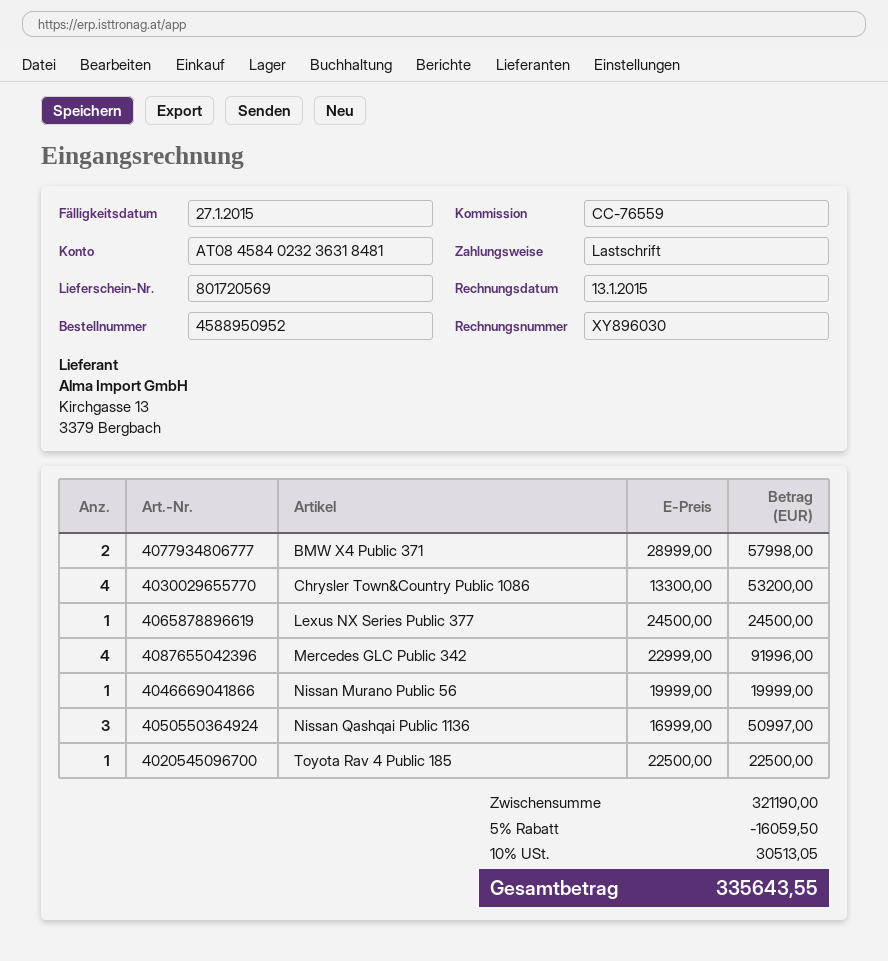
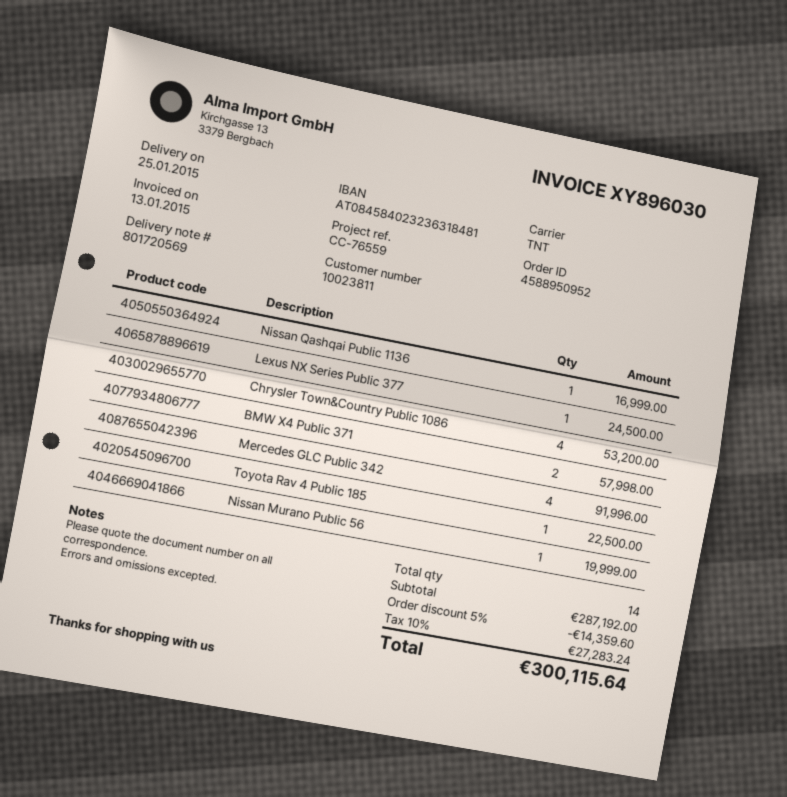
Nissan Qashqai Public 1136: 3 for 50997.00 -> 1 for 16999.00
subtotal: 321190.00 -> 287192.00
discount: 5% = 16059.50 -> 5% = 14359.60
tax: 10% = 30513.05 -> 10% = 27283.24
total: 335643.55 -> 300115.64

